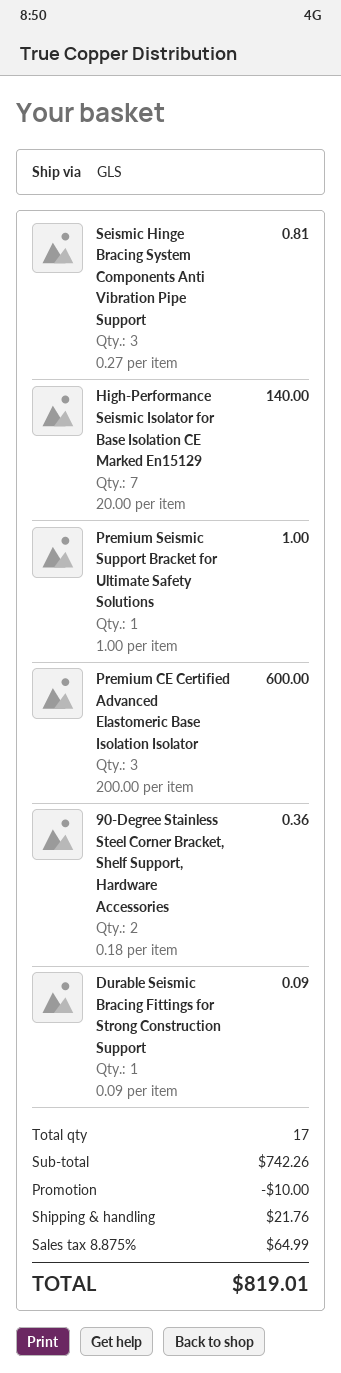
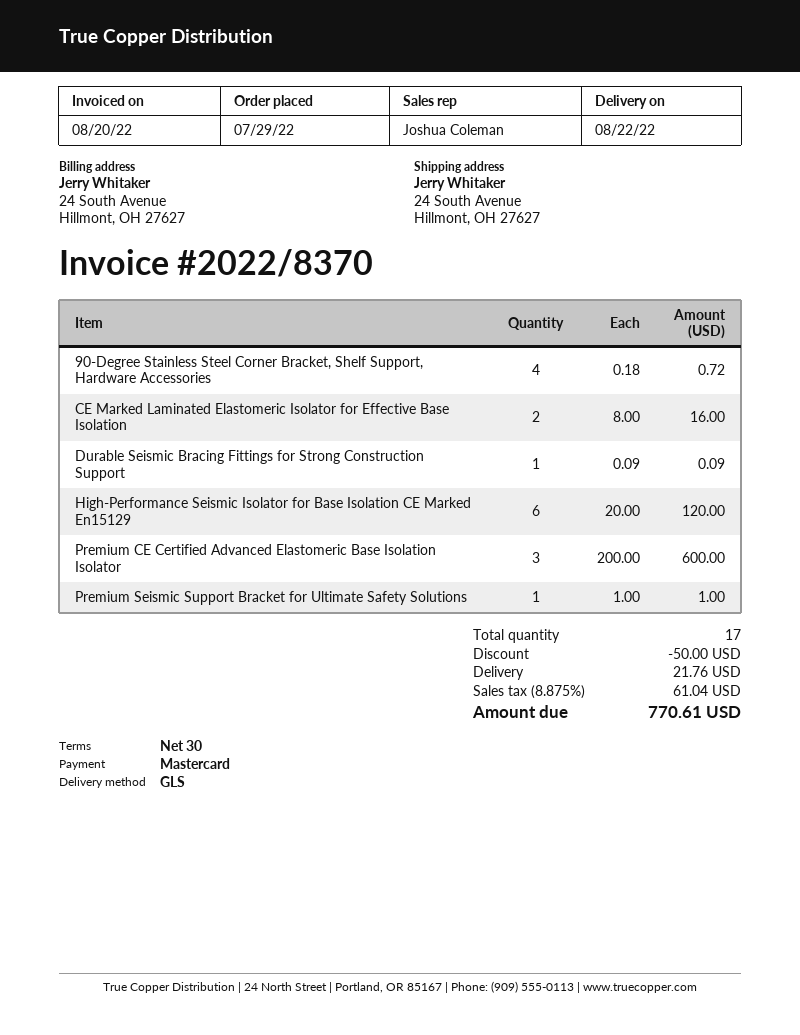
Seismic Hinge Bracing System Components Anti Vibration Pipe Support: 3 x 0.27 = 0.81 -> none
High-Performance Seismic Isolator for Base Isolation CE Marked En15129: 7 x 20.00 = 140.00 -> 6 x 20.00 = 120.00
90-Degree Stainless Steel Corner Bracket, Shelf Support, Hardware Accessories: 2 x 0.18 = 0.36 -> 4 x 0.18 = 0.72
CE Marked Laminated Elastomeric Isolator for Effective Base Isolation: none -> 2 x 8.00 = 16.00
discount: 10.00 -> 50.00
tax: 8.875% = 64.99 -> 8.875% = 61.04
total: 819.01 -> 770.61

